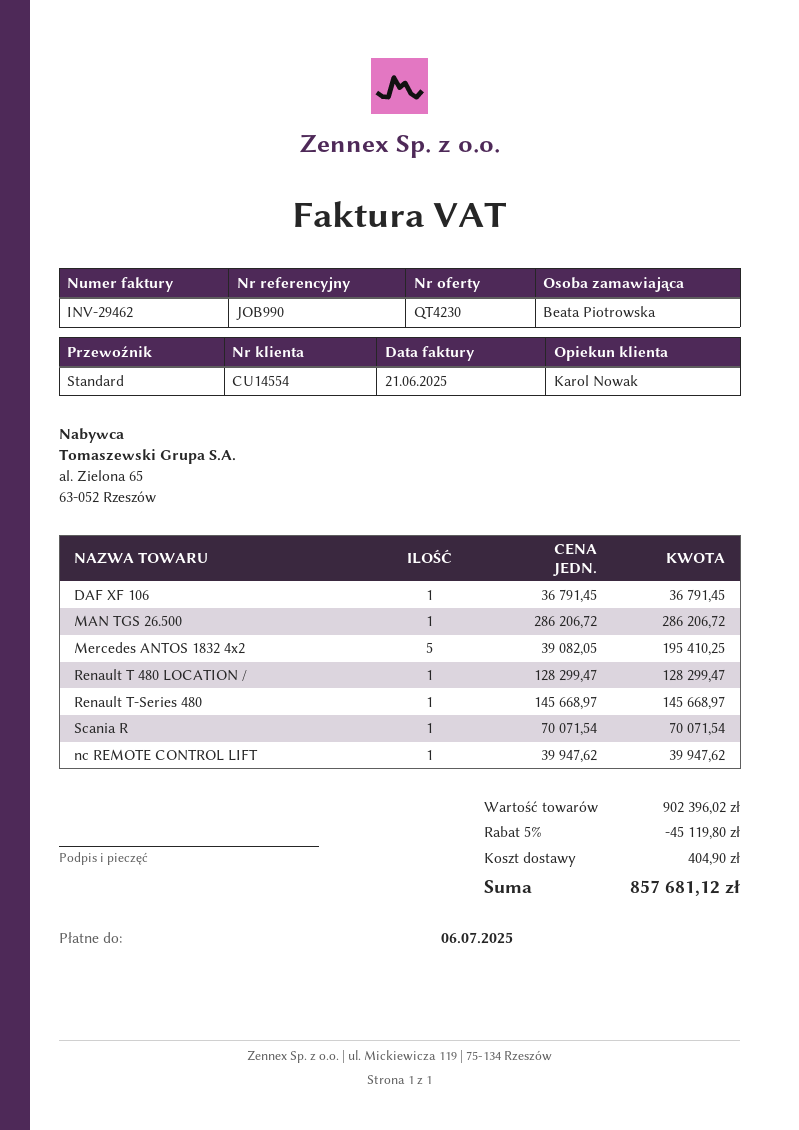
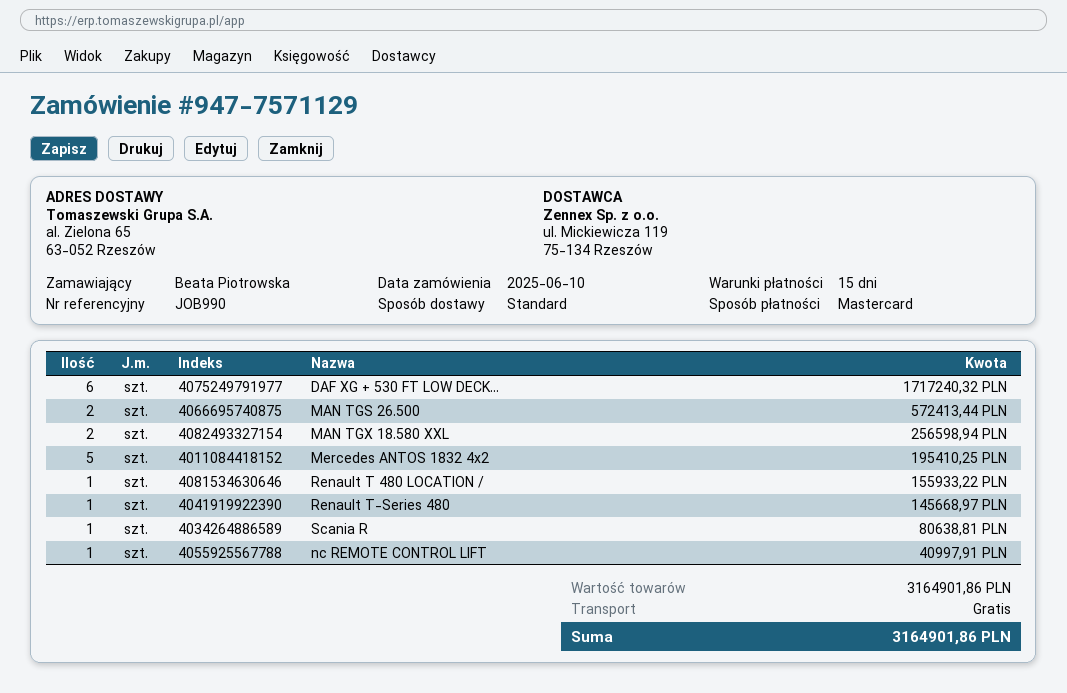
DAF XF 106: 1 for 36791.45 -> none
MAN TGS 26.500: 1 for 286206.72 -> 2 for 572413.44
Renault T 480 LOCATION /: 1 for 128299.47 -> 1 for 155933.22
Scania R: 1 for 70071.54 -> 1 for 80638.81
nc REMOTE CONTROL LIFT: 1 for 39947.62 -> 1 for 40997.91
DAF XG + 530 FT LOW DECK...: none -> 6 for 1717240.32
MAN TGX 18.580 XXL: none -> 2 for 256598.94
subtotal: 902396.02 -> 3164901.86
discount: 5% = 45119.80 -> none
shipping: 404.90 -> 0.00
total: 857681.12 -> 3164901.86

